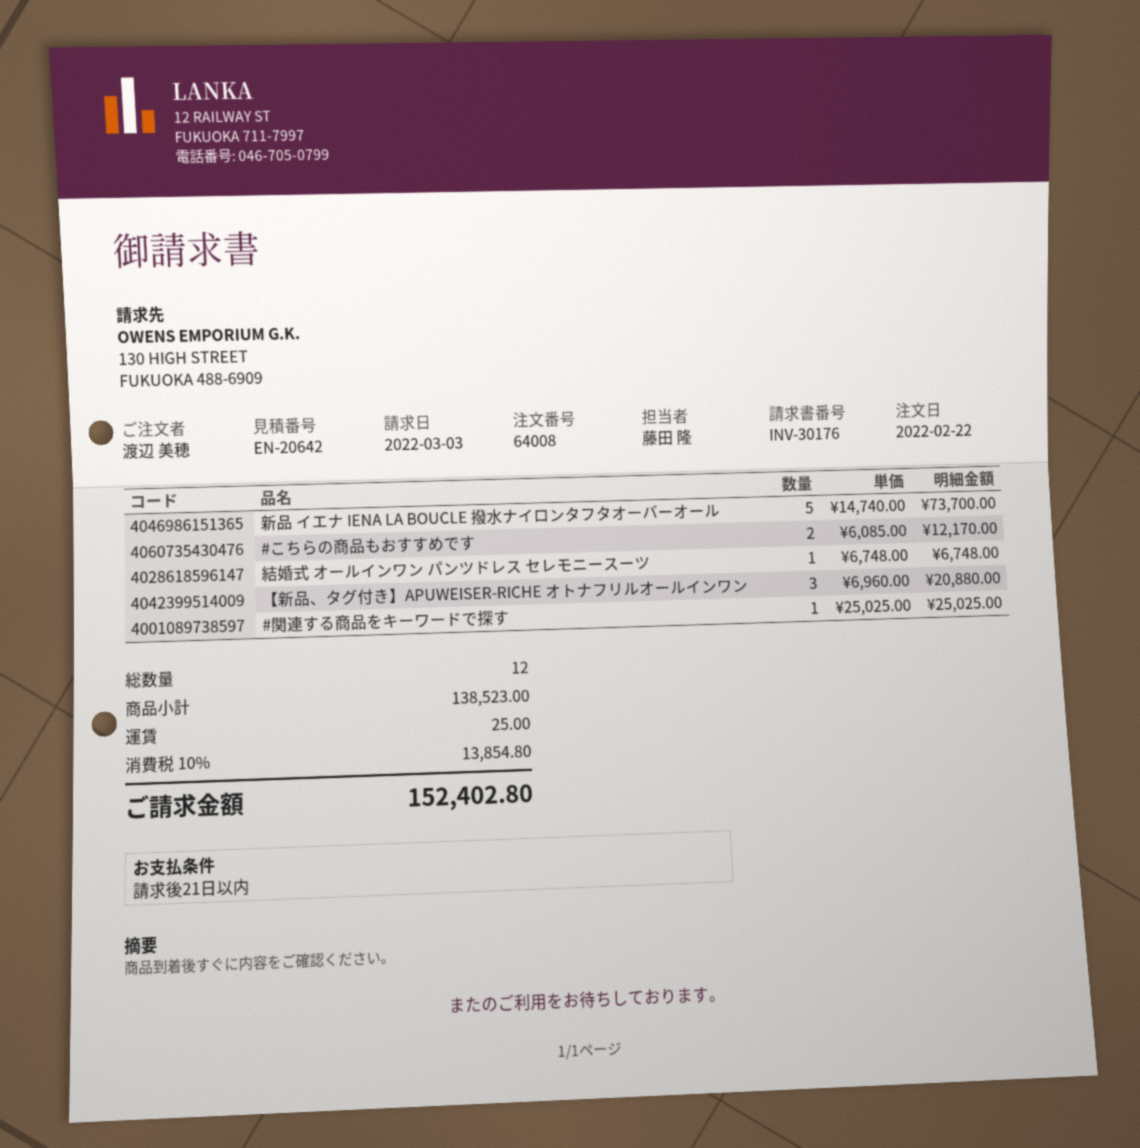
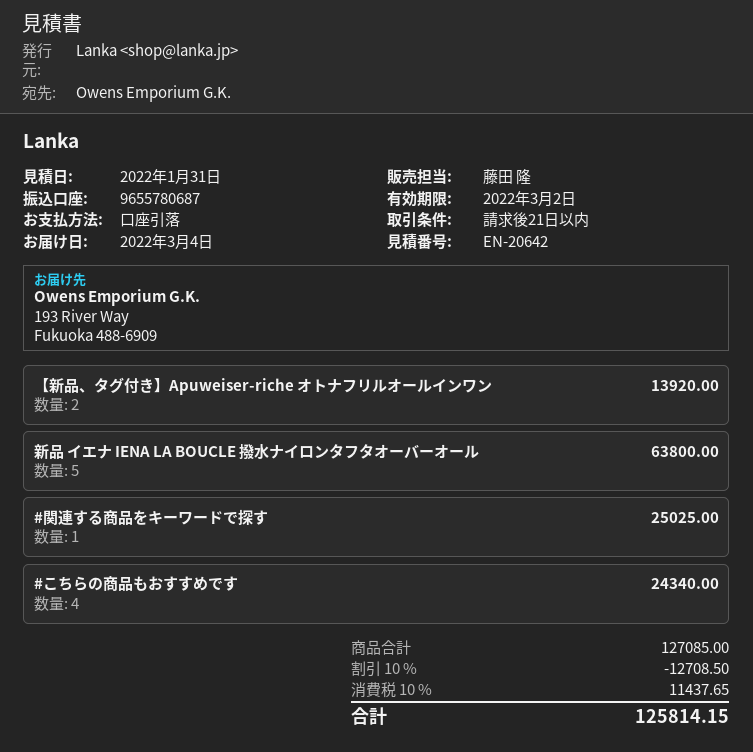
新品 イエナ IENA LA BOUCLE 撥水ナイロンタフタオーバーオール: 5 for 73700.00 -> 5 for 63800.00
#こちらの商品もおすすめです: 2 for 12170.00 -> 4 for 24340.00
結婚式 オールインワン パンツドレス セレモニースーツ: 1 for 6748.00 -> none
【新品、タグ付き】APUWEISER-RICHE オトナフリルオールインワン: 3 for 20880.00 -> 2 for 13920.00
subtotal: 138523.00 -> 127085.00
discount: none -> 10% = 12708.50
shipping: 25.00 -> none
tax: 10% = 13854.80 -> 10% = 11437.65
total: 152402.80 -> 125814.15

